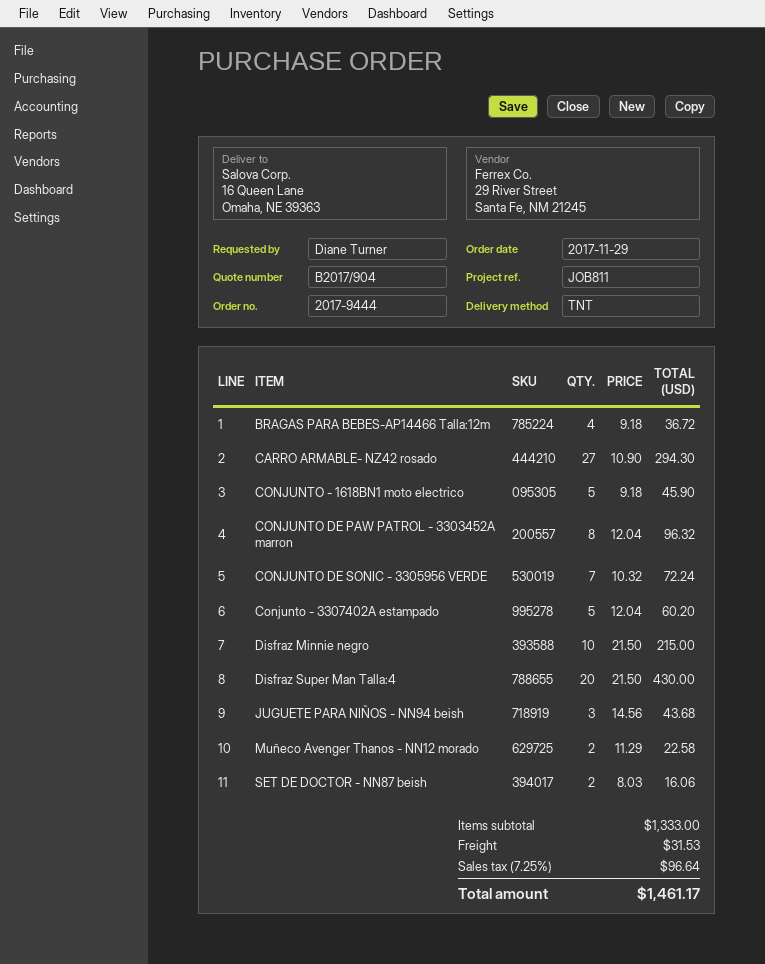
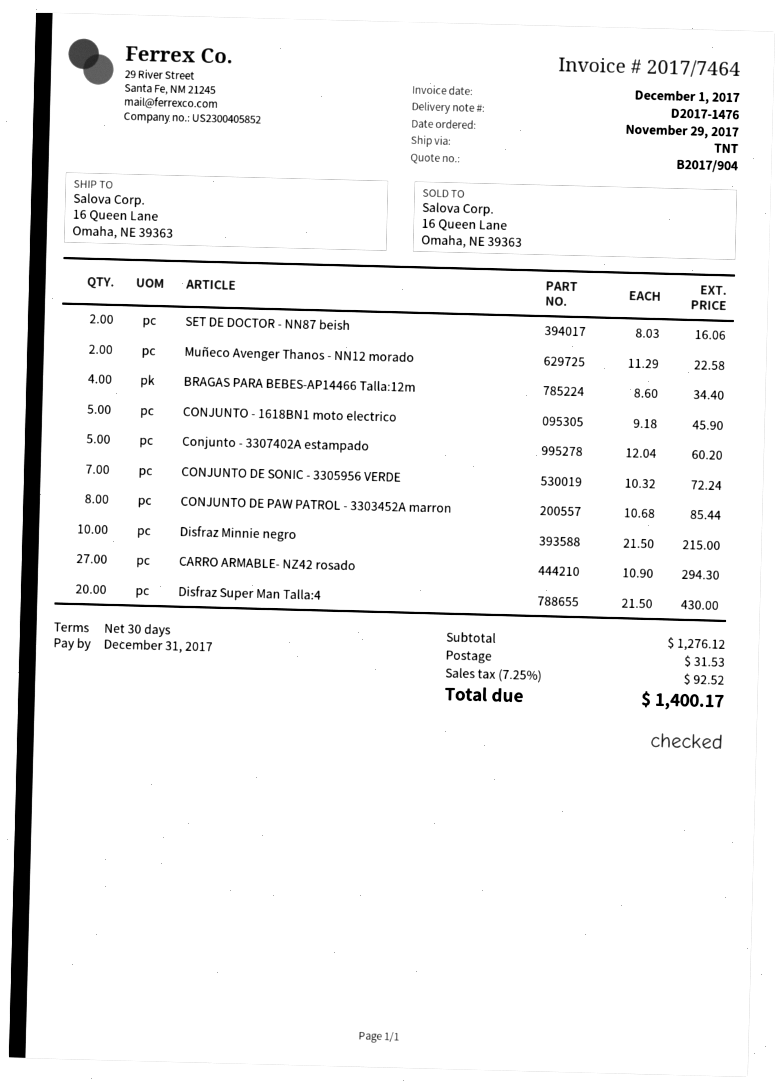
BRAGAS PARA BEBES-AP14466 Talla:12m: 4 x 9.18 = 36.72 -> 4 x 8.60 = 34.40
CONJUNTO DE PAW PATROL - 3303452A marron: 8 x 12.04 = 96.32 -> 8 x 10.68 = 85.44
JUGUETE PARA NIÑOS - NN94 beish: 3 x 14.56 = 43.68 -> none
subtotal: 1333.00 -> 1276.12
tax: 7.25% = 96.64 -> 7.25% = 92.52
total: 1461.17 -> 1400.17

